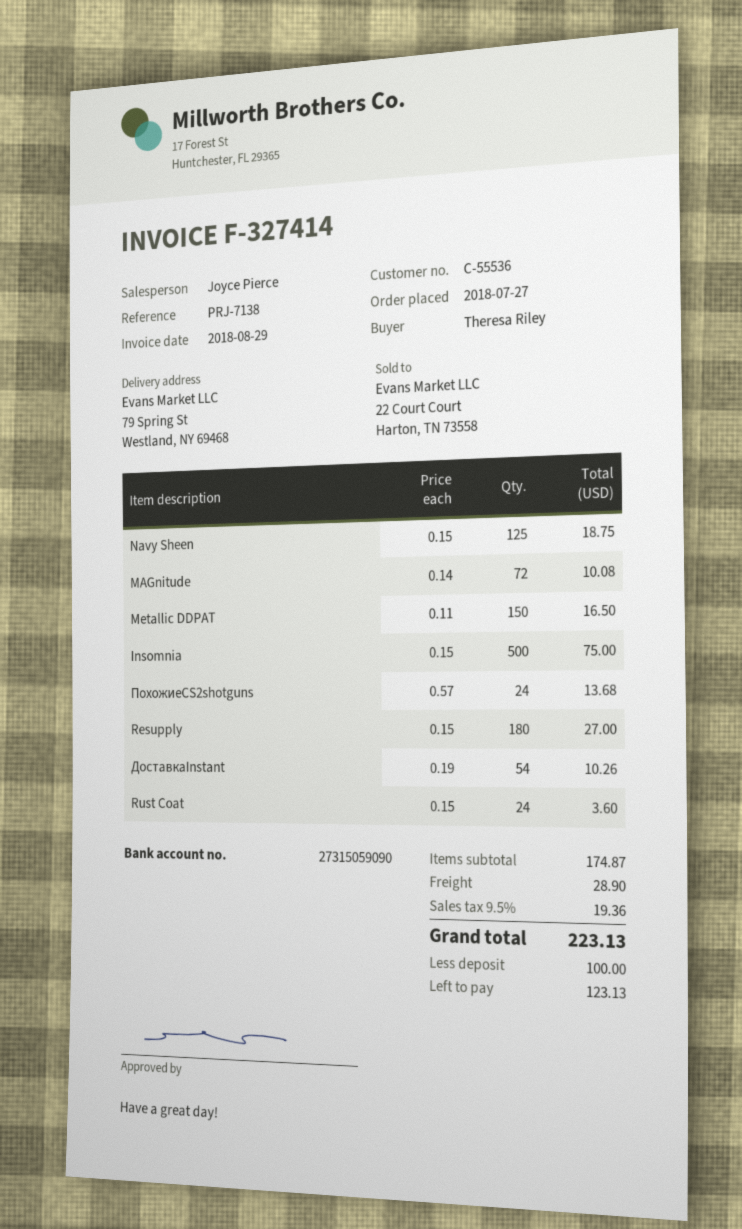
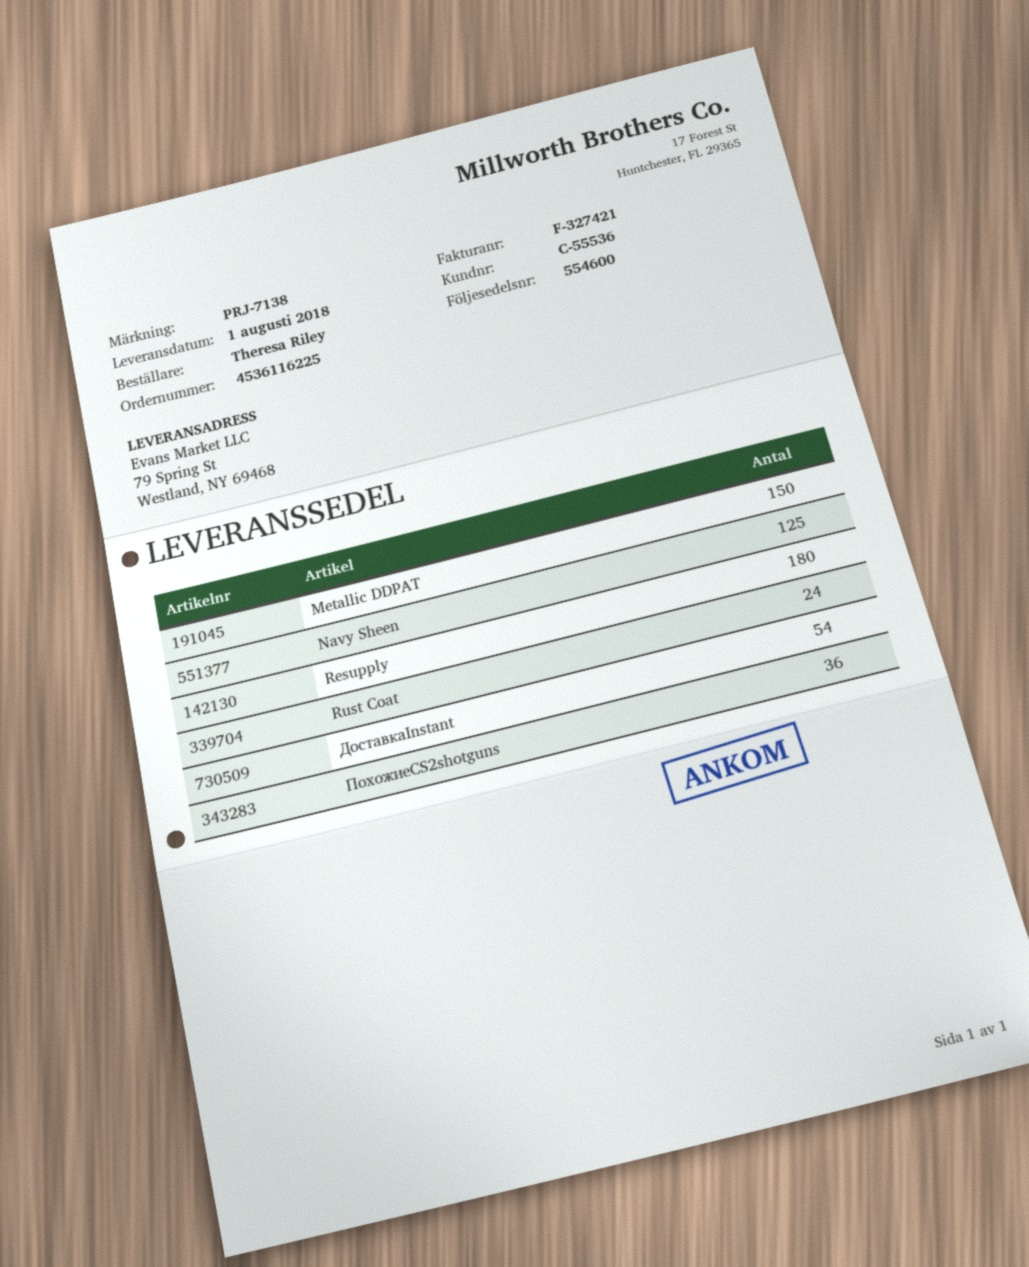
invoice number: F-327414 -> F-327421
MAGnitude: 72 -> none
Insomnia: 500 -> none
ПохожиеCS2shotguns: 24 -> 36

